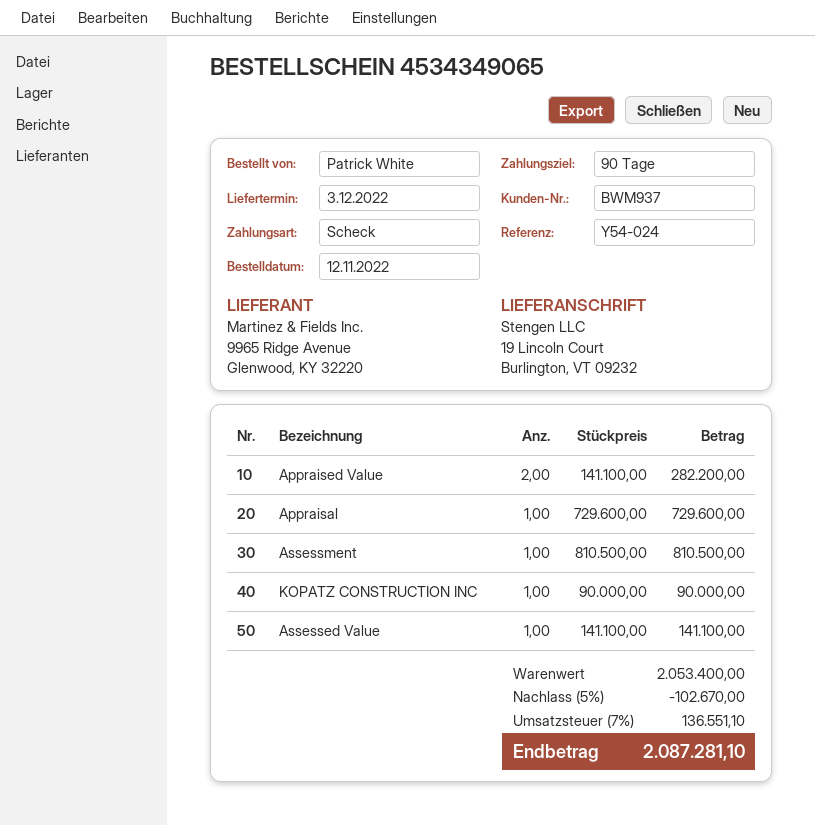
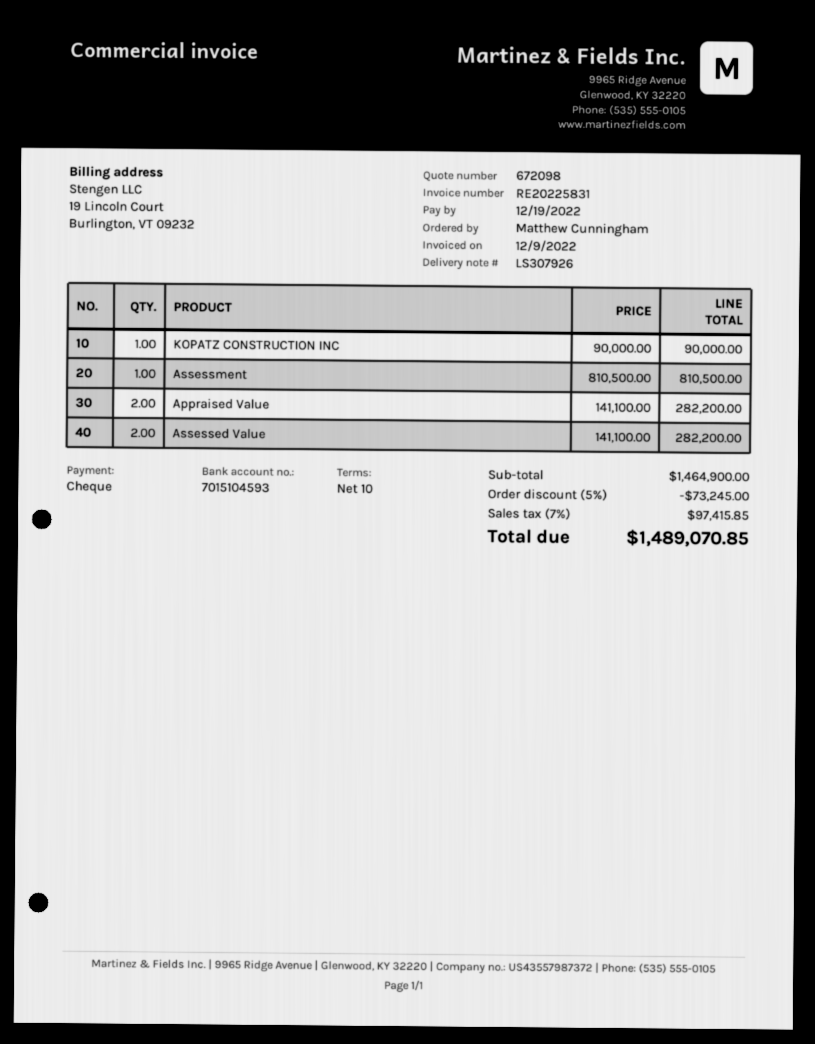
payment terms: 90 days -> 10 days
ordered by: Patrick White -> Matthew Cunningham
Appraisal: 1 x 729600.00 = 729600.00 -> none
Assessed Value: 1 x 141100.00 = 141100.00 -> 2 x 141100.00 = 282200.00
subtotal: 2053400.00 -> 1464900.00
discount: 5% = 102670.00 -> 5% = 73245.00
tax: 7% = 136551.10 -> 7% = 97415.85
total: 2087281.10 -> 1489070.85

